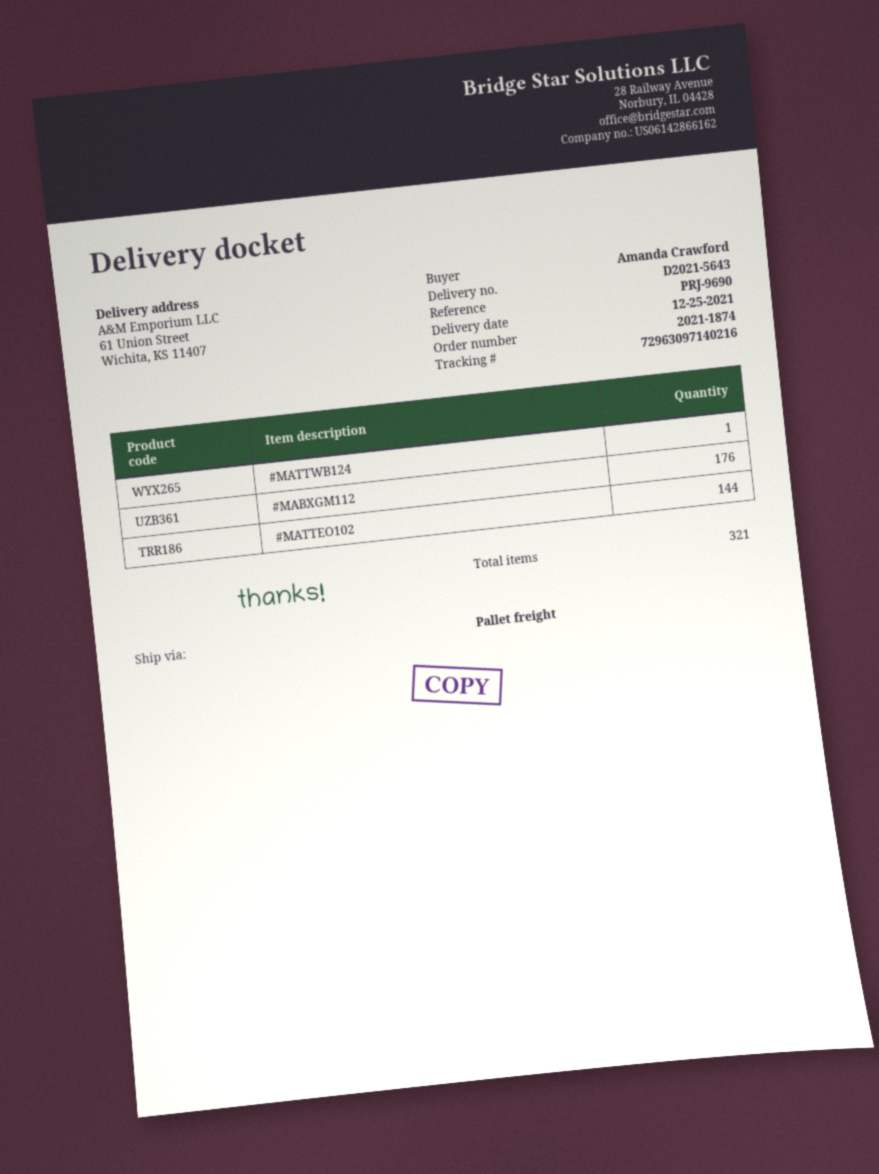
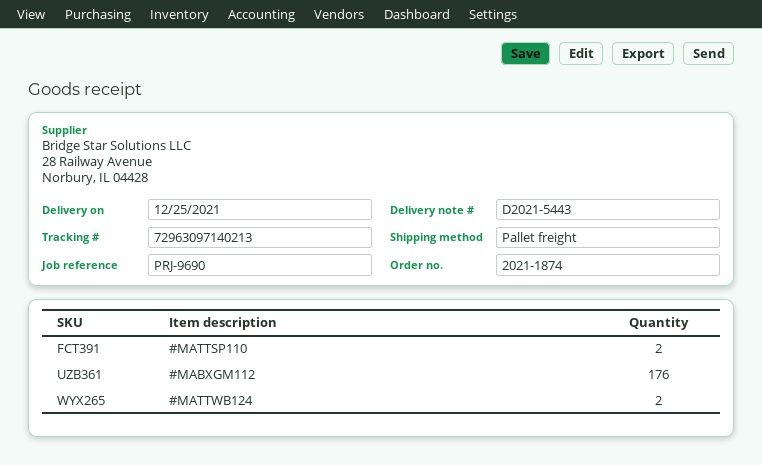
delivery note number: D2021-5643 -> D2021-5443
tracking number: 72963097140216 -> 72963097140213
#MATTWB124: 1 -> 2
#MATTEO102: 144 -> none
#MATTSP110: none -> 2

